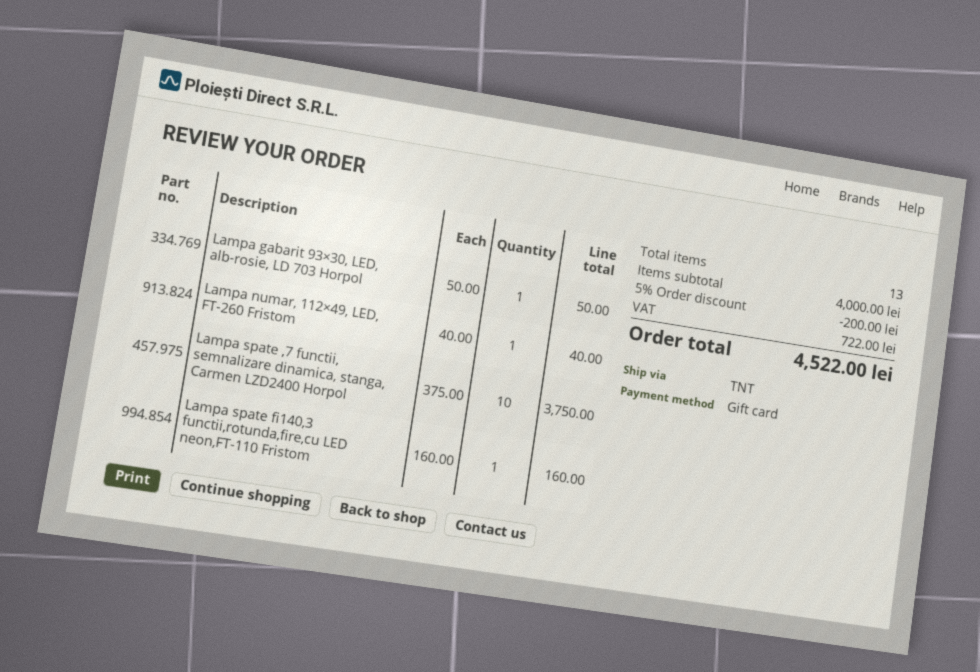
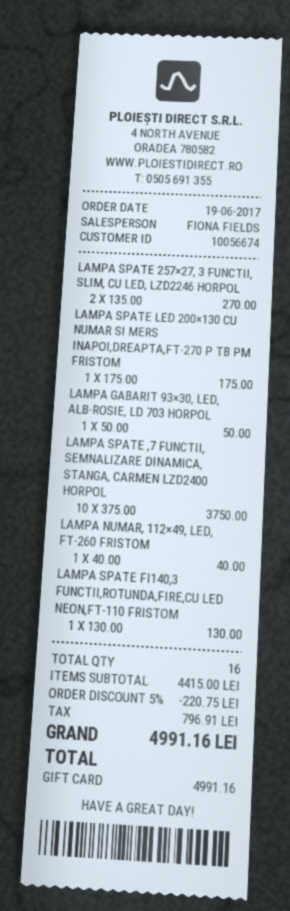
Lampa spate fi140,3 functii,rotunda,fire,cu LED neon,FT-110 Fristom: 1 x 160.00 = 160.00 -> 1 x 130.00 = 130.00
LAMPA SPATE 257×27, 3 FUNCTII, SLIM, CU LED, LZD2246 HORPOL: none -> 2 x 135.00 = 270.00
LAMPA SPATE LED 200×130 CU NUMAR SI MERS INAPOI,DREAPTA,FT-270 P TB PM FRISTOM: none -> 1 x 175.00 = 175.00
total quantity: 13 -> 16
subtotal: 4000.00 -> 4415.00
discount: 5% = 200.00 -> 5% = 220.75
tax: 722.00 -> 796.91
total: 4522.00 -> 4991.16

